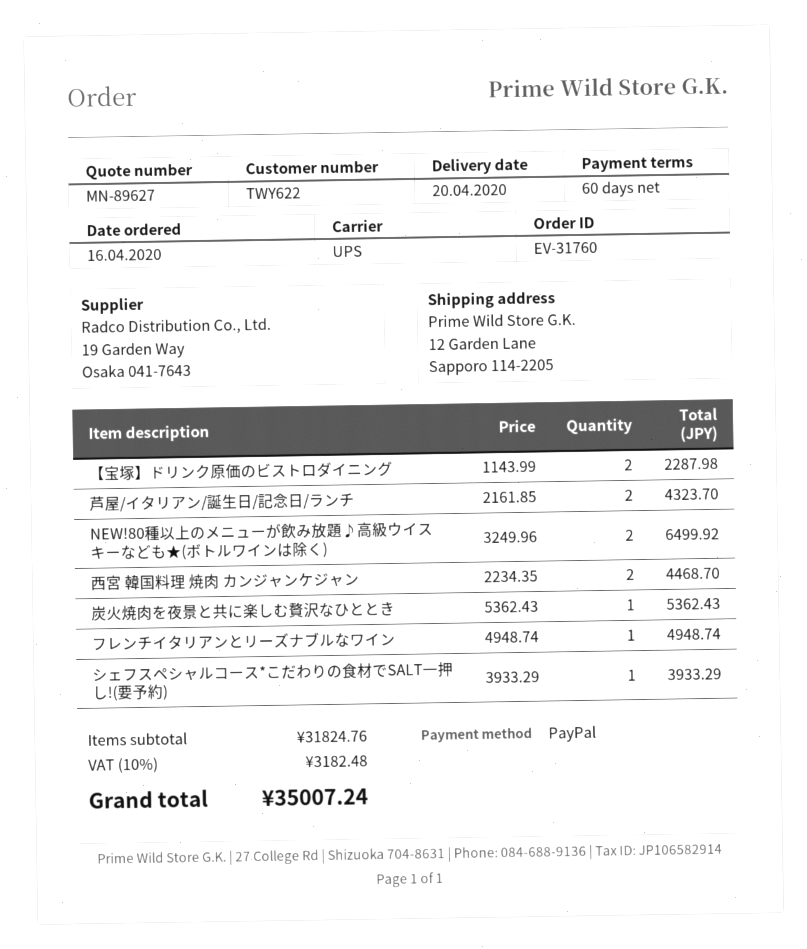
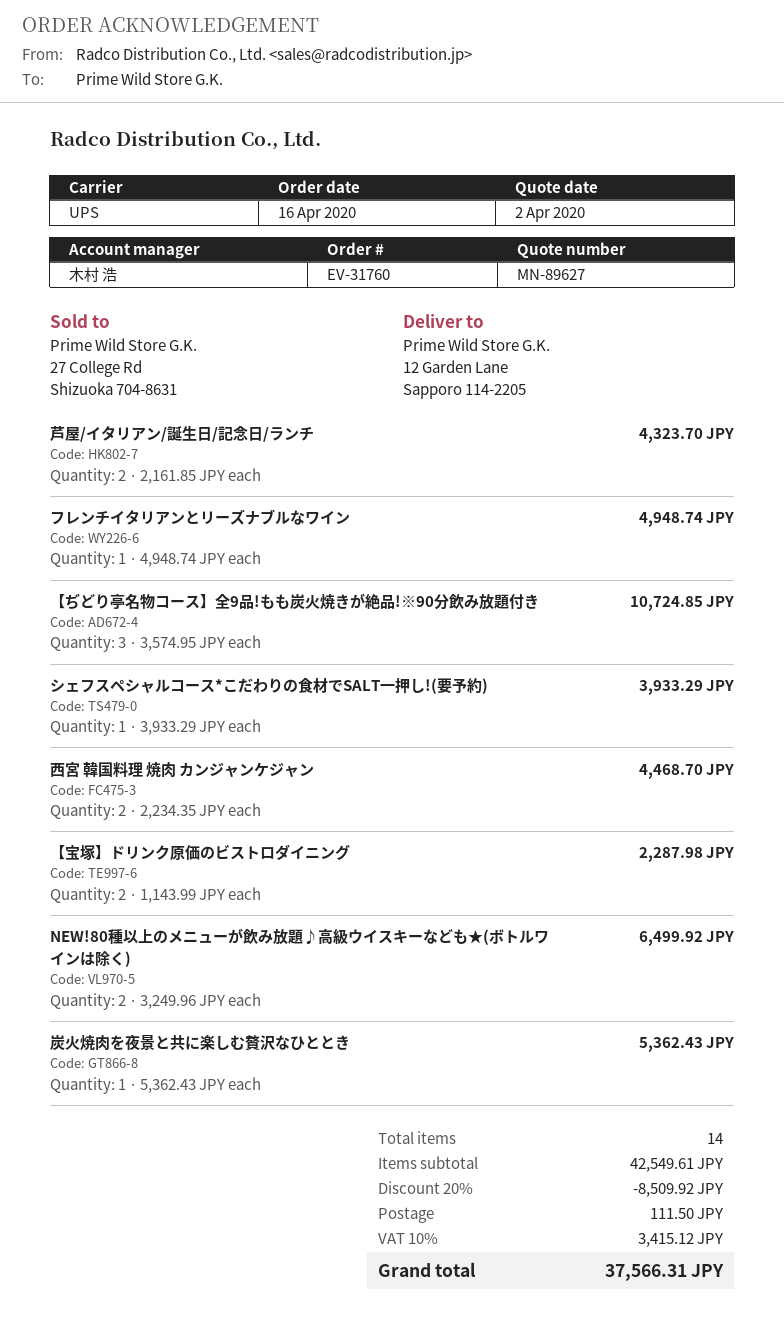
【ぢどり亭名物コース】全9品!もも炭火焼きが絶品!※90分飲み放題付き: none -> 3 x 3574.95 = 10724.85
subtotal: 31824.76 -> 42549.61
discount: none -> 20% = 8509.92
shipping: none -> 111.50
tax: 10% = 3182.48 -> 10% = 3415.12
total: 35007.24 -> 37566.31

